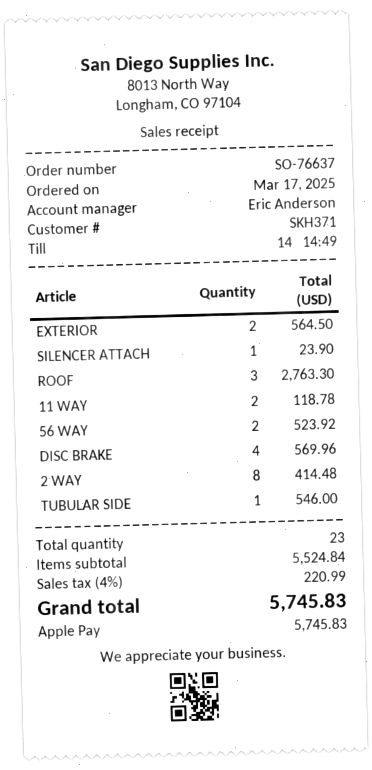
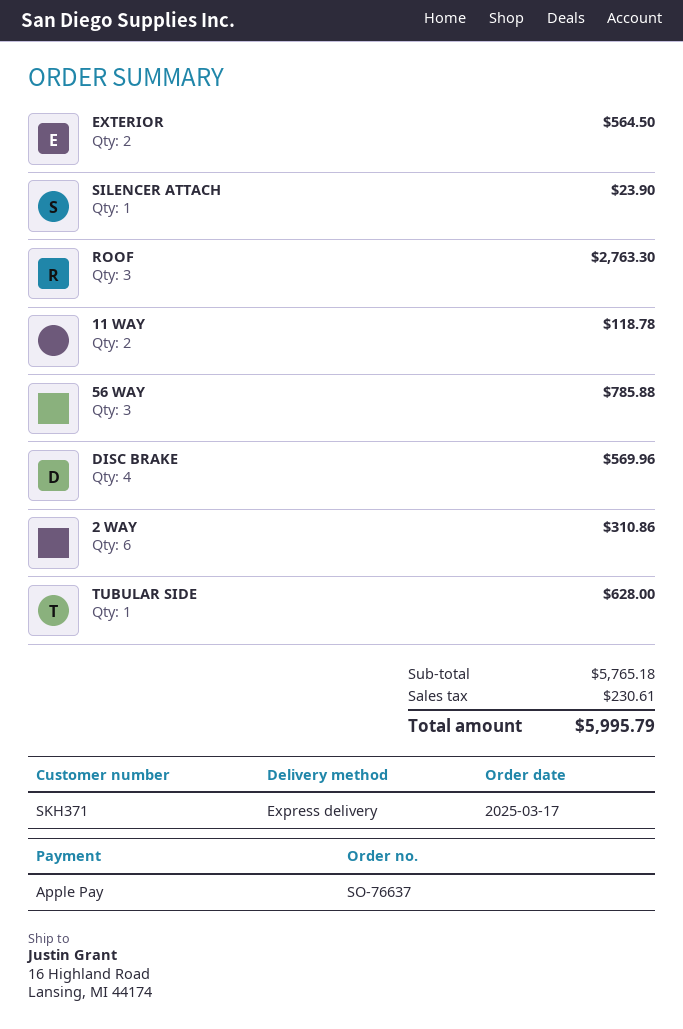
56 WAY: 2 for 523.92 -> 3 for 785.88
2 WAY: 8 for 414.48 -> 6 for 310.86
TUBULAR SIDE: 1 for 546.00 -> 1 for 628.00
subtotal: 5524.84 -> 5765.18
tax: 220.99 -> 230.61
total: 5745.83 -> 5995.79

